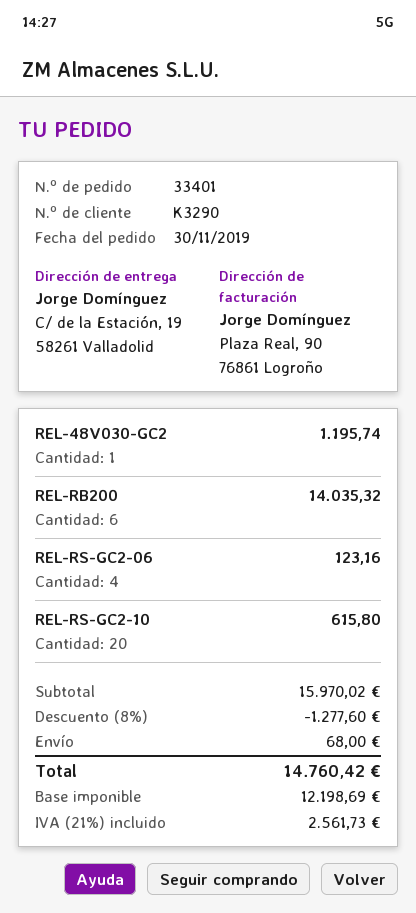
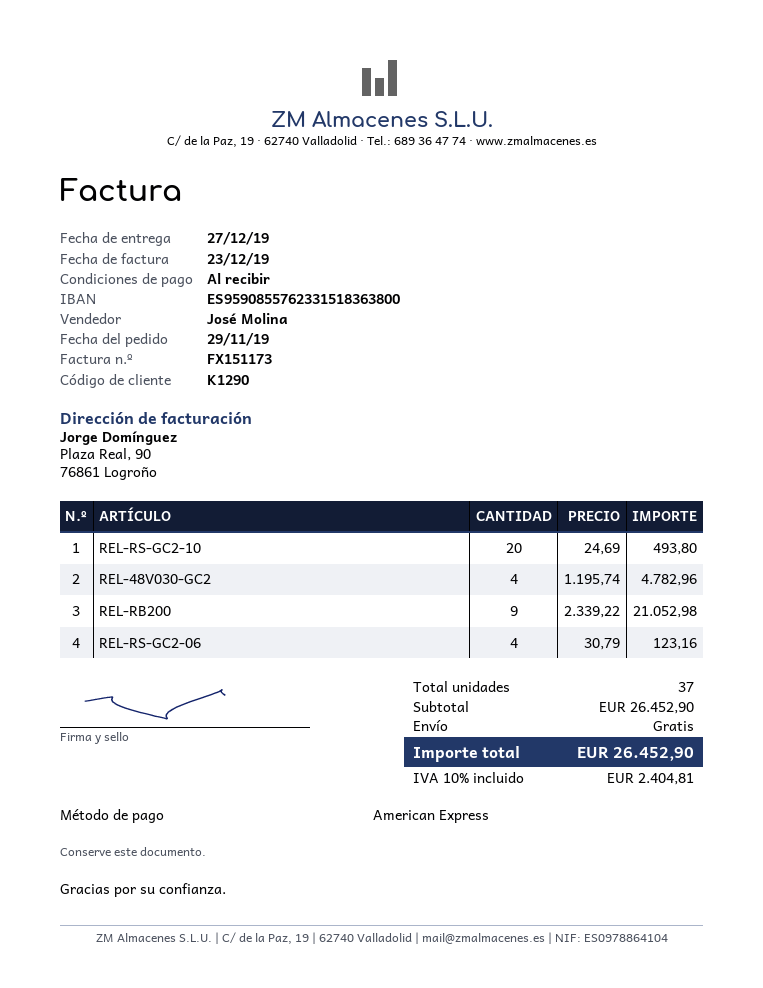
order date: 2019-11-30 -> 2019-11-29
customer number: K3290 -> K1290
REL-48V030-GC2: 1 for 1195.74 -> 4 for 4782.96
REL-RB200: 6 for 14035.32 -> 9 for 21052.98
REL-RS-GC2-10: 20 for 615.80 -> 20 for 493.80
subtotal: 15970.02 -> 26452.90
discount: 8% = 1277.60 -> none
shipping: 68.00 -> 0.00
tax: 21% = 2561.73 -> 10% = 2404.81
total: 14760.42 -> 26452.90

